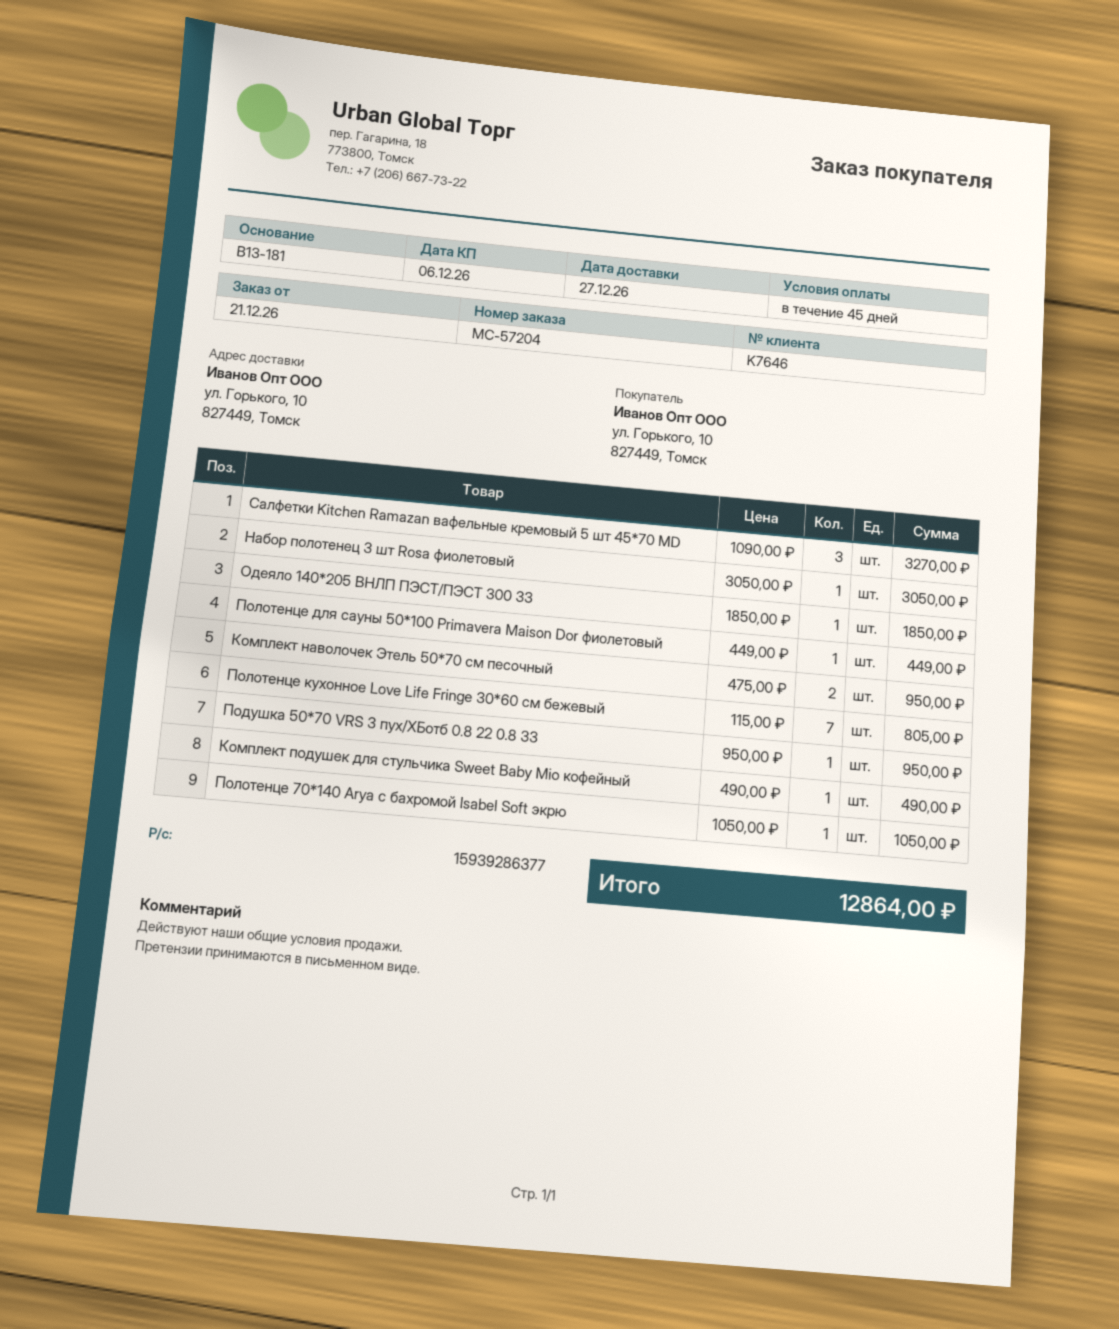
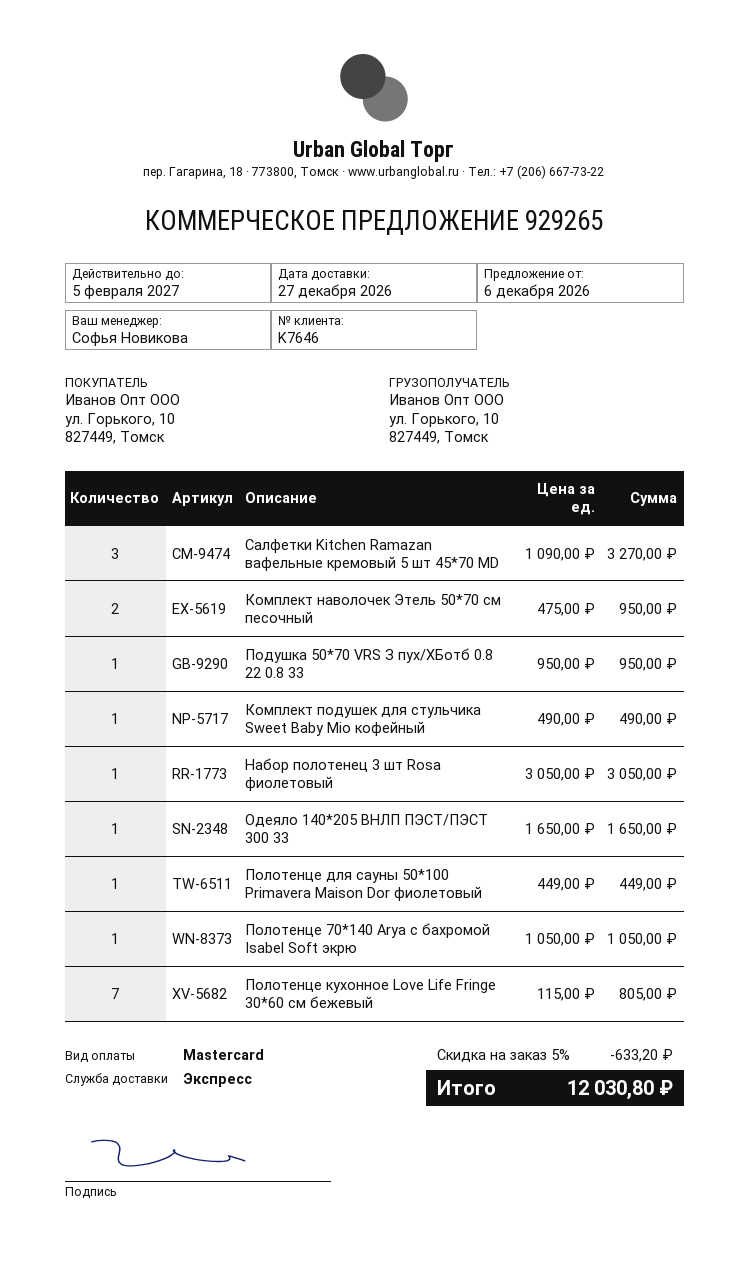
Одеяло 140*205 ВНЛП ПЭСТ/ПЭСТ 300 33: 1 x 1850.00 = 1850.00 -> 1 x 1650.00 = 1650.00
discount: none -> 5% = 633.20
total: 12864.00 -> 12030.80

